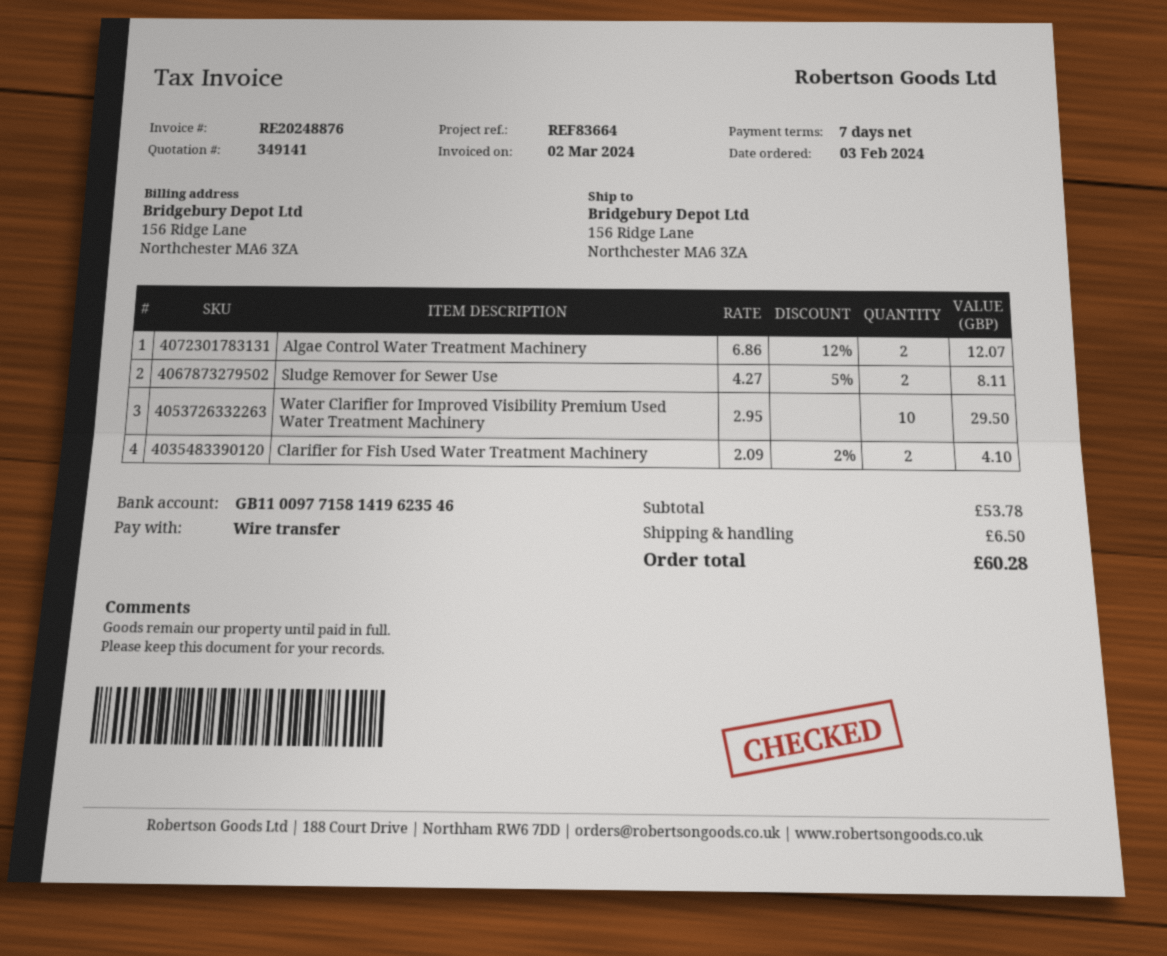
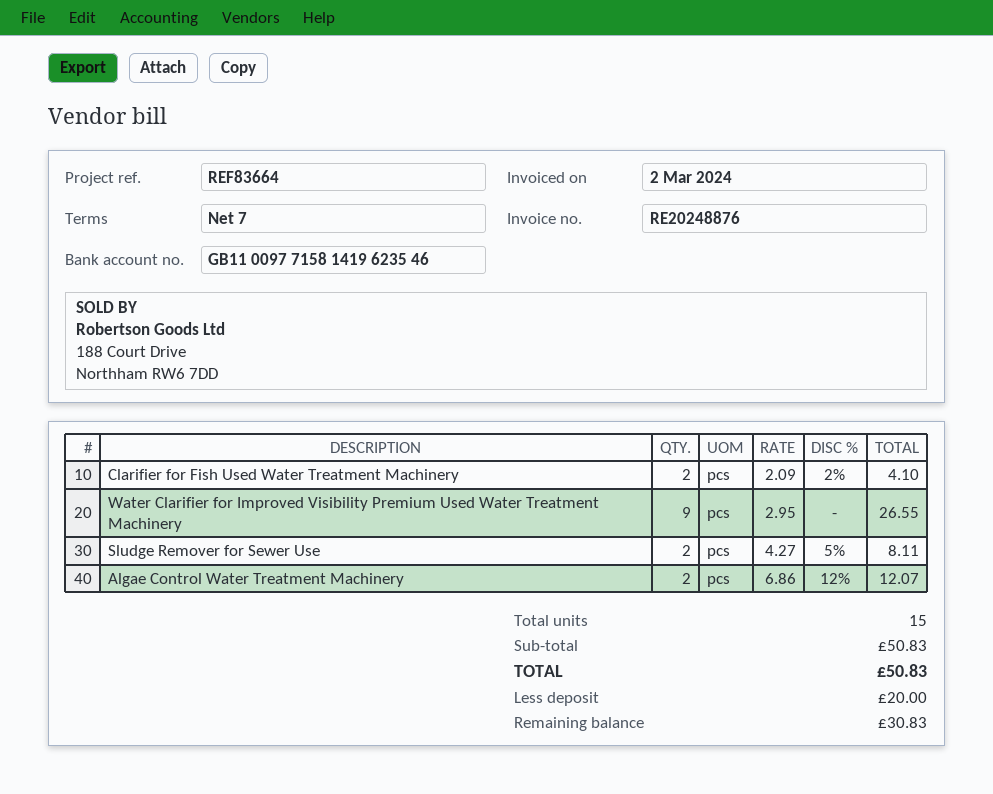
Water Clarifier for Improved Visibility Premium Used Water Treatment Machinery: 10 x 2.95 = 29.50 -> 9 x 2.95 = 26.55
subtotal: 53.78 -> 50.83
shipping: 6.50 -> none
total: 60.28 -> 50.83

